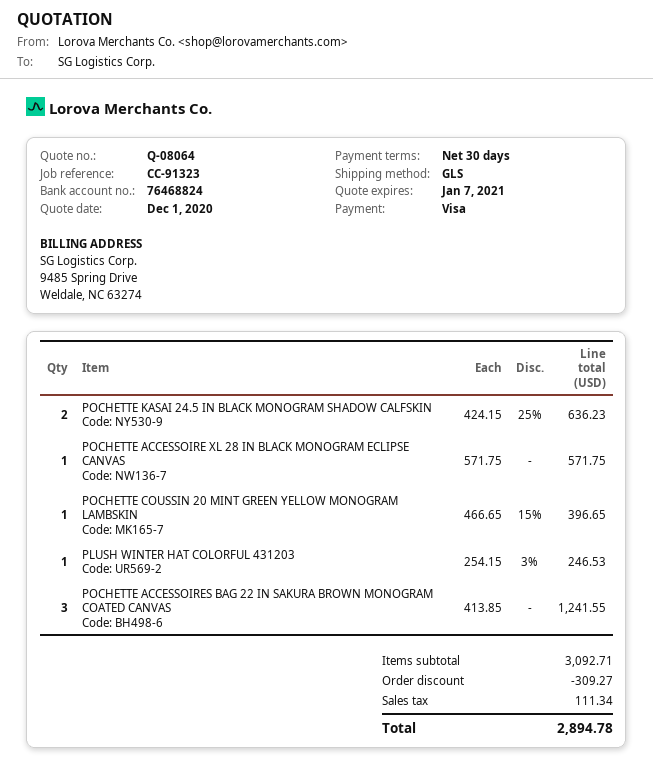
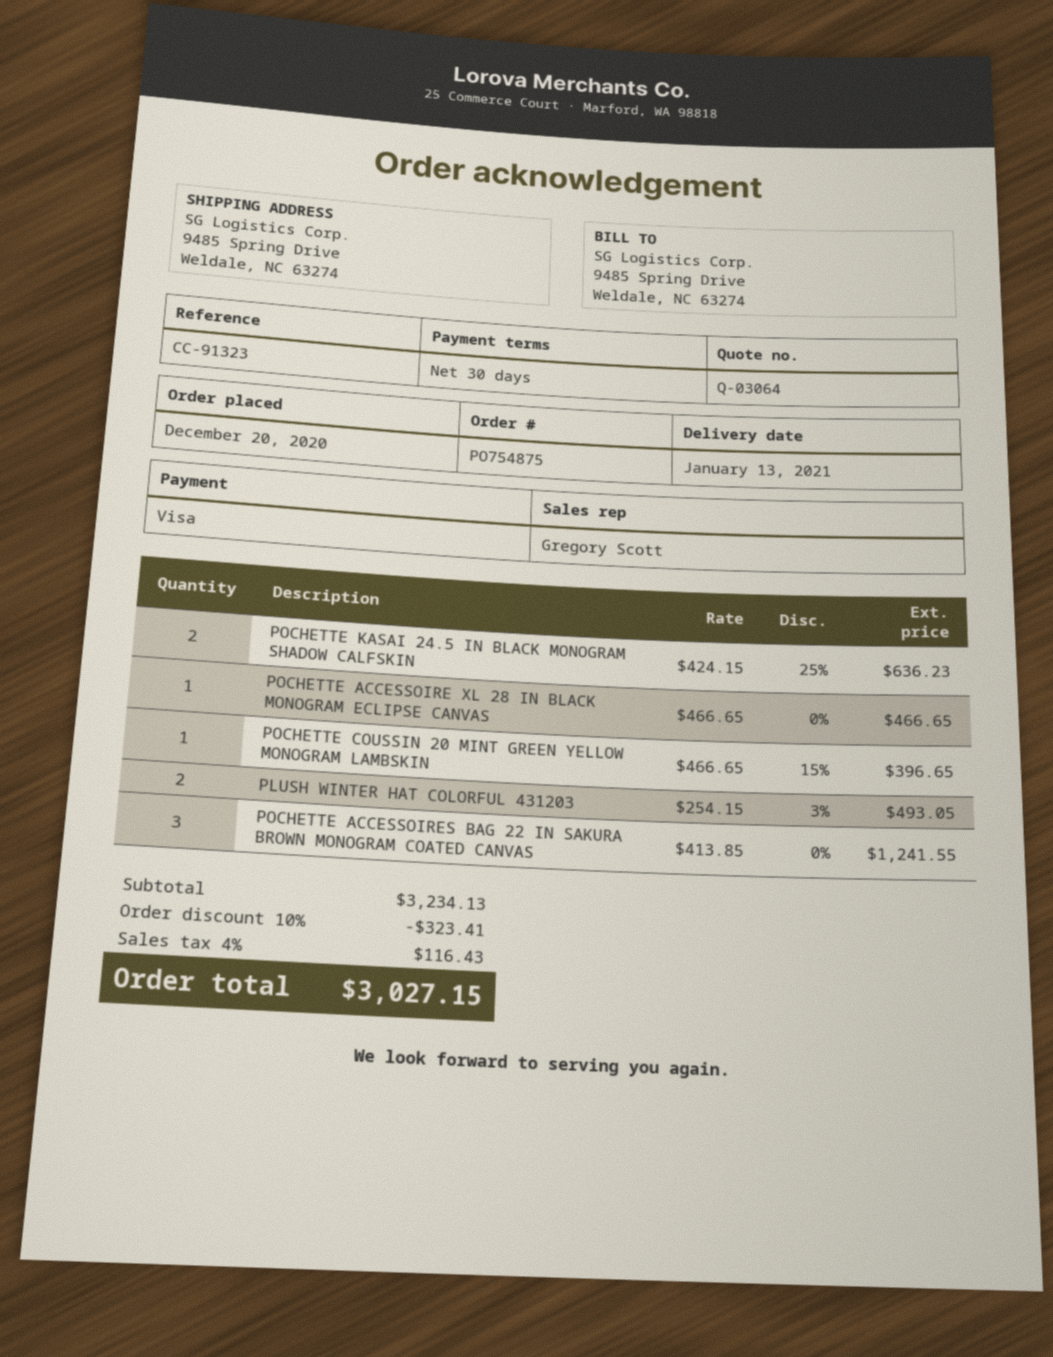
quote number: Q-08064 -> Q-03064
POCHETTE ACCESSOIRE XL 28 IN BLACK MONOGRAM ECLIPSE CANVAS: 1 x 571.75 = 571.75 -> 1 x 466.65 = 466.65
PLUSH WINTER HAT COLORFUL 431203: 1 x 254.15 - 3% = 246.53 -> 2 x 254.15 - 3% = 493.05
subtotal: 3092.71 -> 3234.13
discount: 309.27 -> 323.41
tax: 111.34 -> 116.43
total: 2894.78 -> 3027.15

